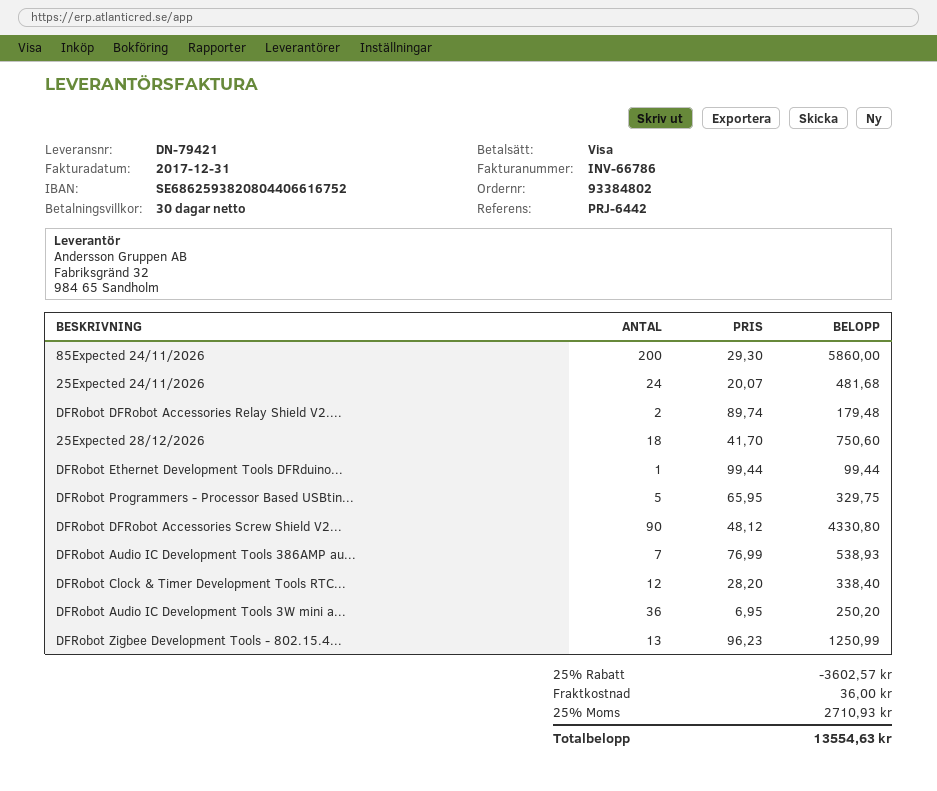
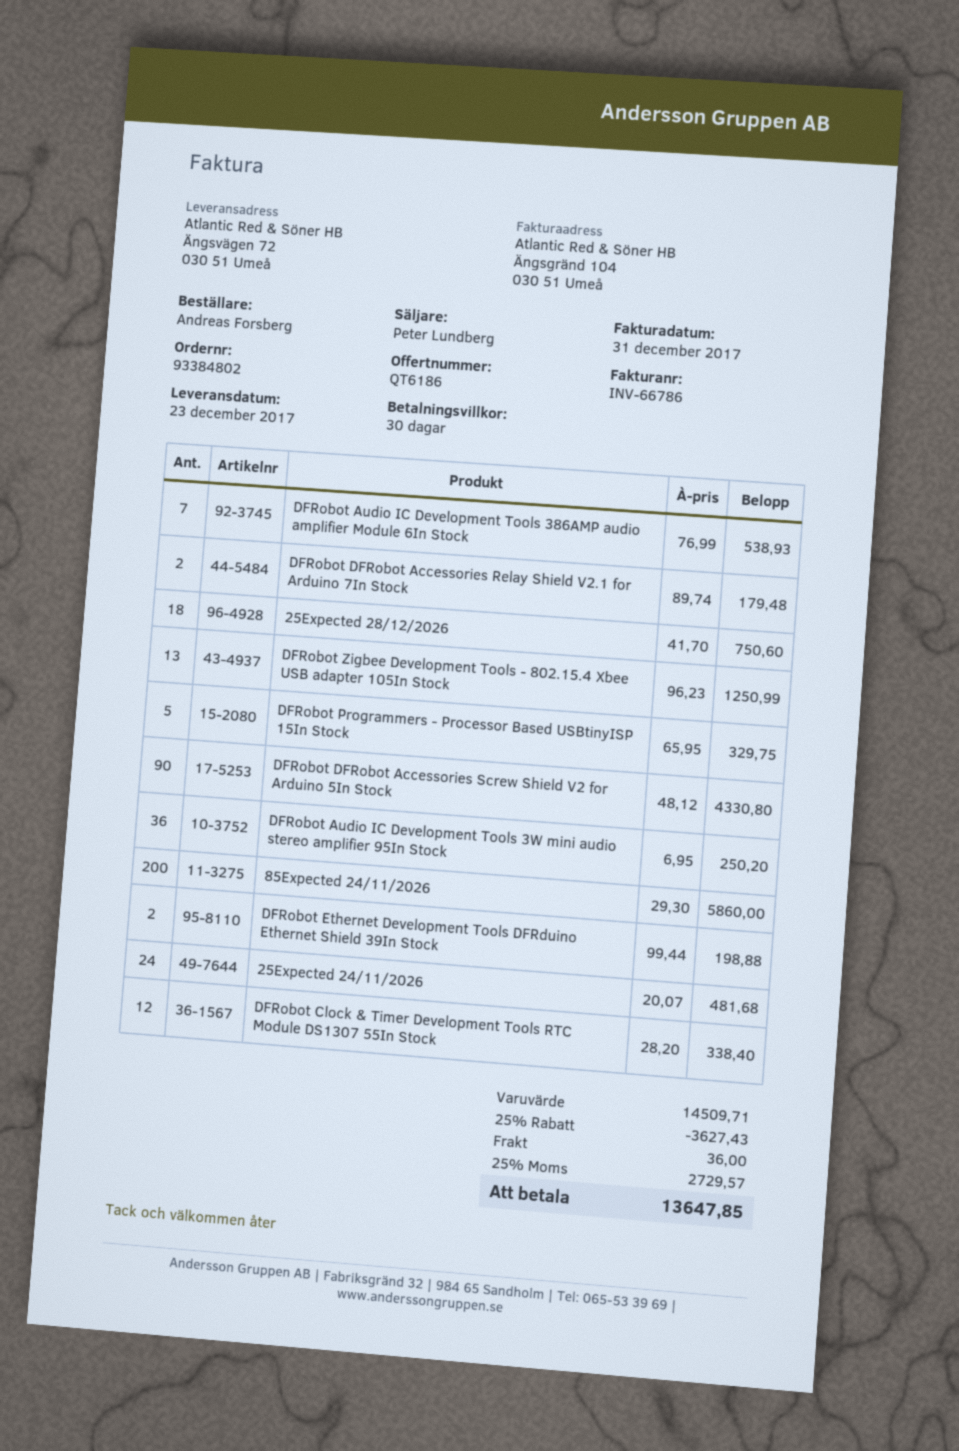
DFRobot Ethernet Development Tools DFRduino...: 1 x 99.44 = 99.44 -> 2 x 99.44 = 198.88
discount: 25% = 3602.57 -> 25% = 3627.43
tax: 25% = 2710.93 -> 25% = 2729.57
total: 13554.63 -> 13647.85

